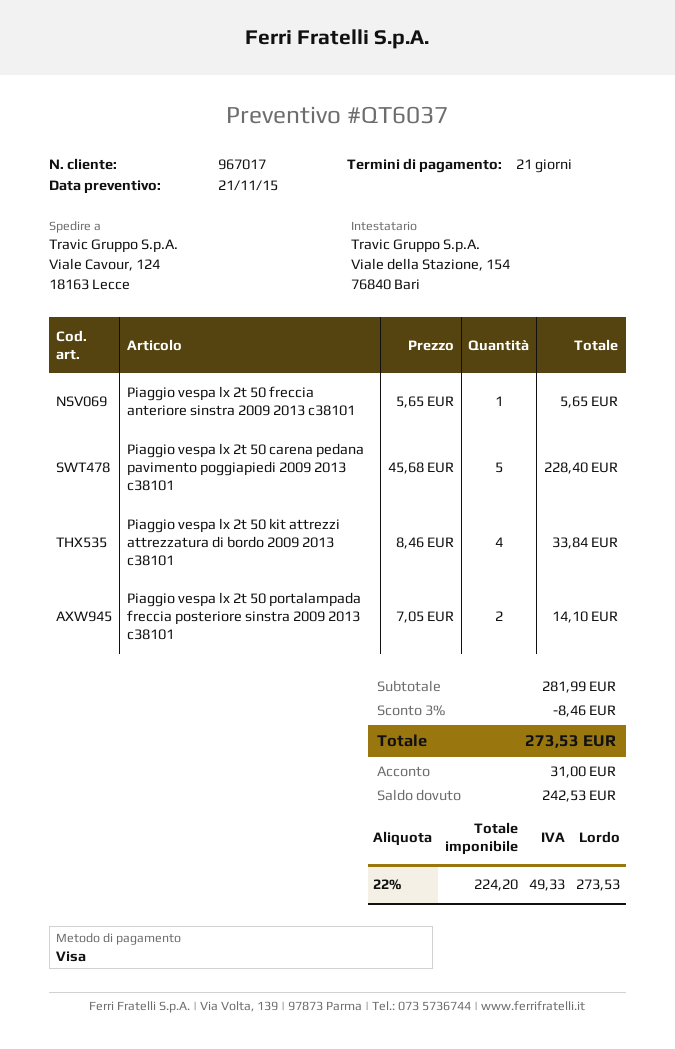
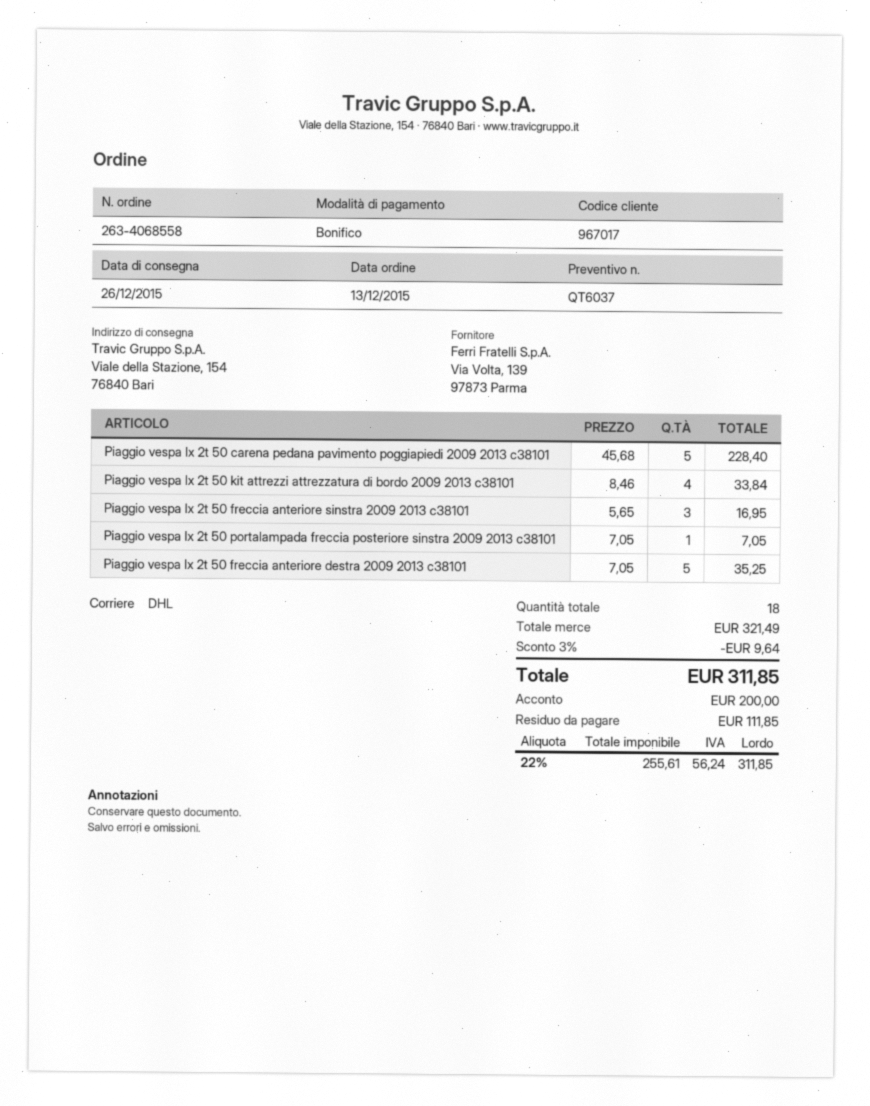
payment method: Visa -> bank transfer
ship to: Viale Cavour, 124, 18163 Lecce -> Viale della Stazione, 154, 76840 Bari
Piaggio vespa lx 2t 50 freccia anteriore sinstra 2009 2013 c38101: 1 x 5.65 = 5.65 -> 3 x 5.65 = 16.95
Piaggio vespa lx 2t 50 portalampada freccia posteriore sinstra 2009 2013 c38101: 2 x 7.05 = 14.10 -> 1 x 7.05 = 7.05
Piaggio vespa lx 2t 50 freccia anteriore destra 2009 2013 c38101: none -> 5 x 7.05 = 35.25
subtotal: 281.99 -> 321.49
discount: 3% = 8.46 -> 3% = 9.64
net: 224.20 -> 255.61
tax: 22% = 49.33 -> 22% = 56.24
total: 273.53 -> 311.85
deposit: 31.00 -> 200.00
balance: 242.53 -> 111.85

